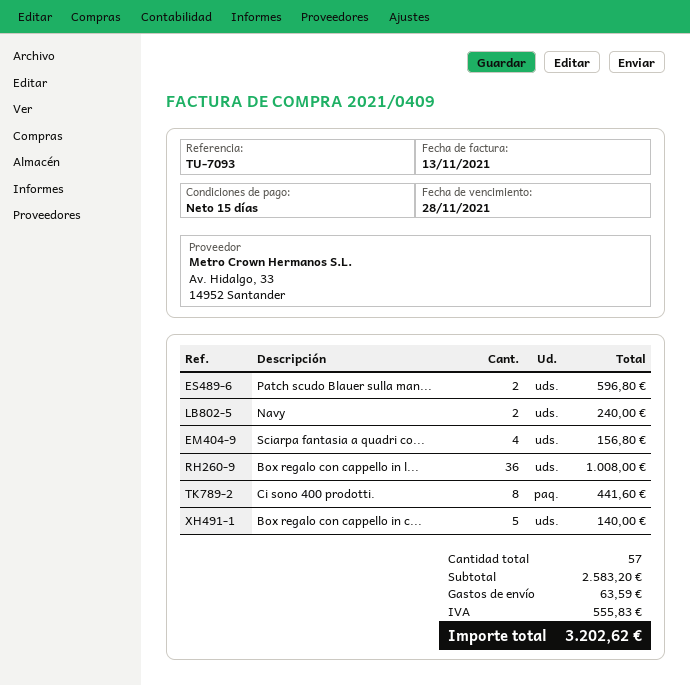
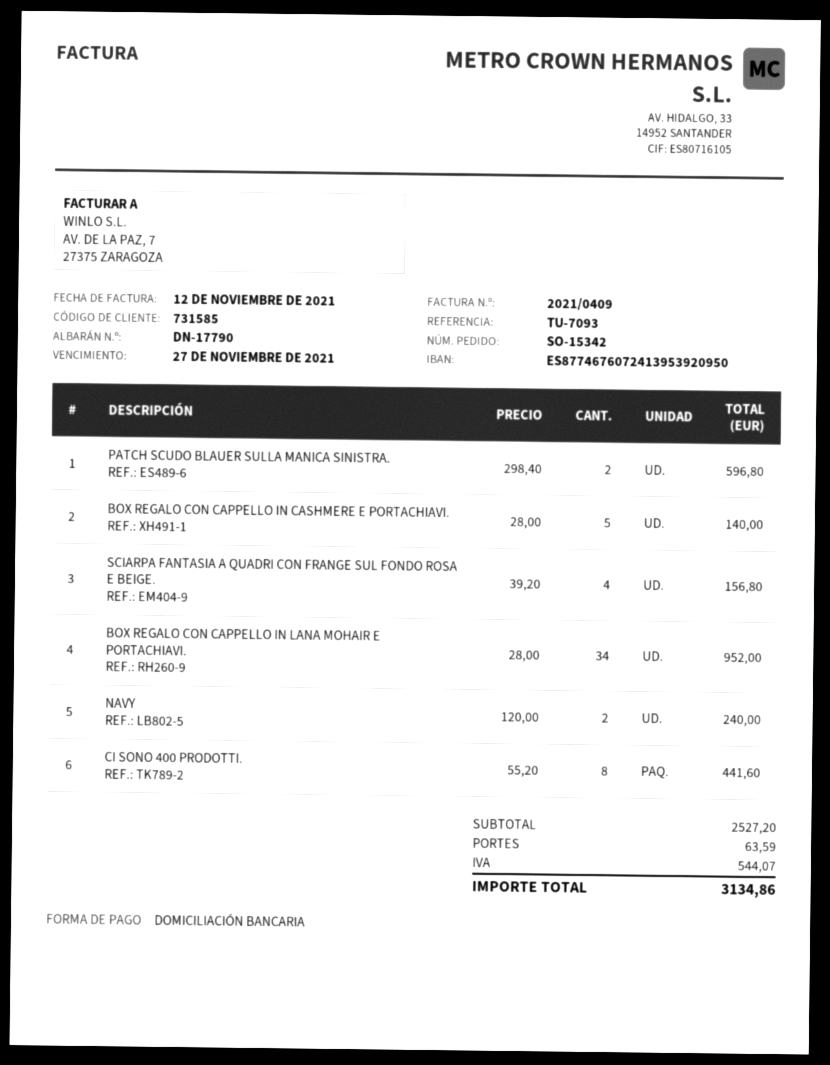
invoice date: 2021-11-13 -> 2021-11-12
due date: 2021-11-28 -> 2021-11-27
Box regalo con cappello in l...: 36 for 1008.00 -> 34 for 952.00
subtotal: 2583.20 -> 2527.20
tax: 555.83 -> 544.07
total: 3202.62 -> 3134.86

